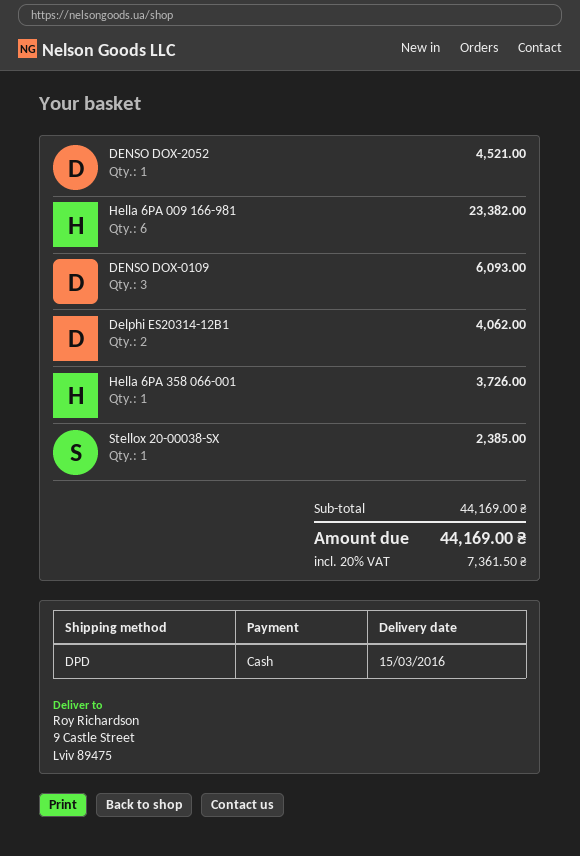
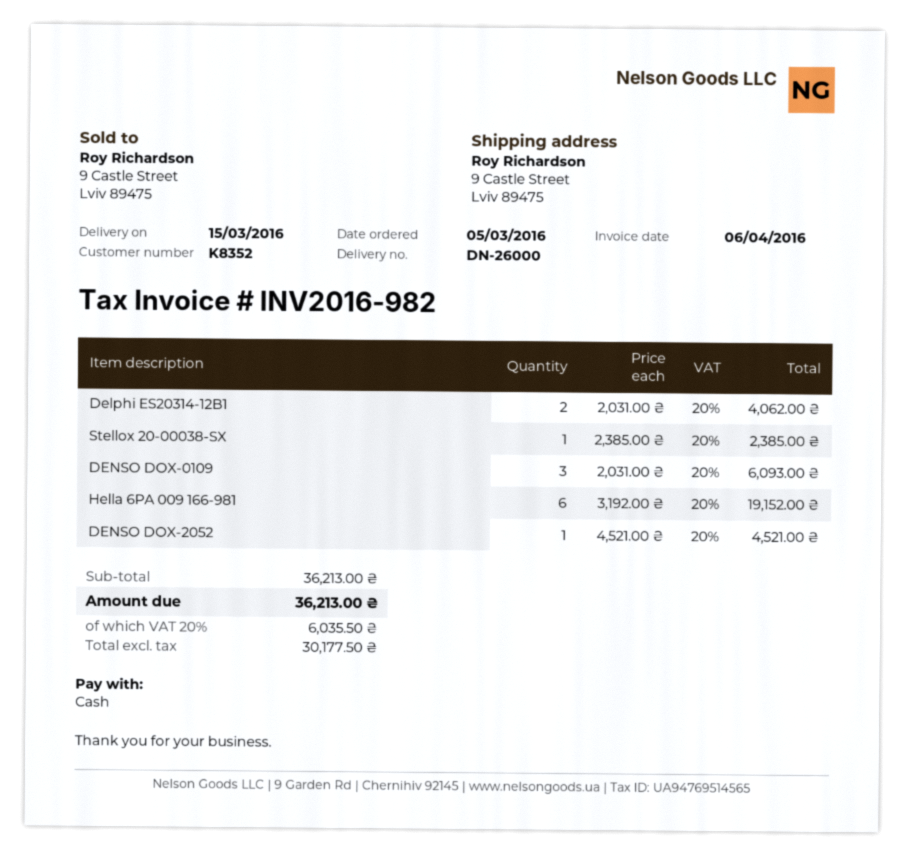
Hella 6PA 009 166-981: 6 for 23382.00 -> 6 for 19152.00
Hella 6PA 358 066-001: 1 for 3726.00 -> none
subtotal: 44169.00 -> 36213.00
tax: 20% = 7361.50 -> 20% = 6035.50
total: 44169.00 -> 36213.00

